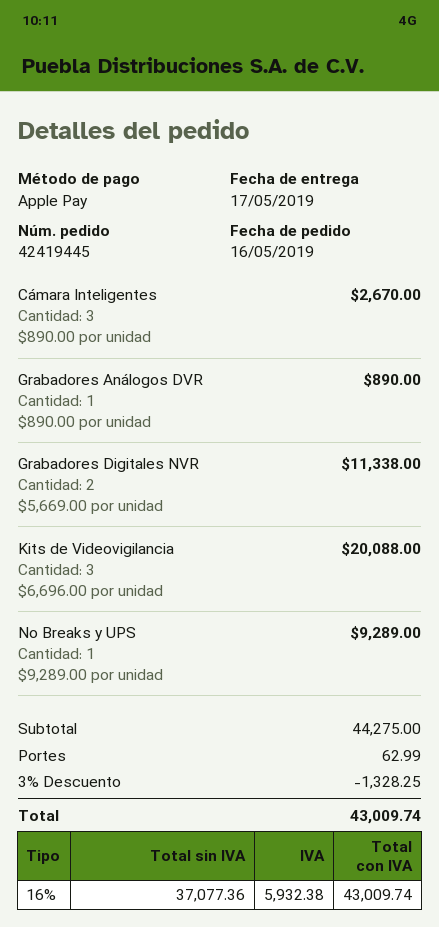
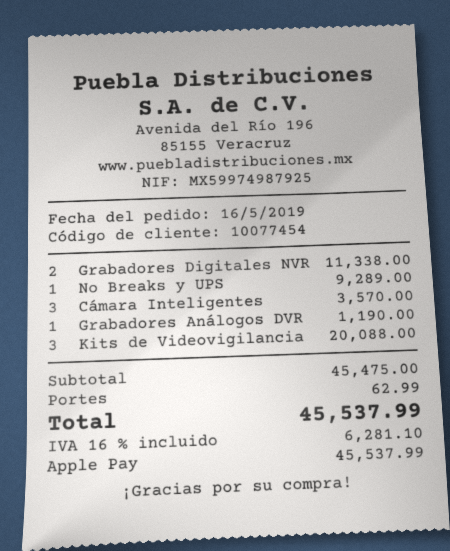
Cámara Inteligentes: 3 for 2670.00 -> 3 for 3570.00
Grabadores Análogos DVR: 1 for 890.00 -> 1 for 1190.00
subtotal: 44275.00 -> 45475.00
discount: 3% = 1328.25 -> none
tax: 16% = 5932.38 -> 16% = 6281.10
total: 43009.74 -> 45537.99

